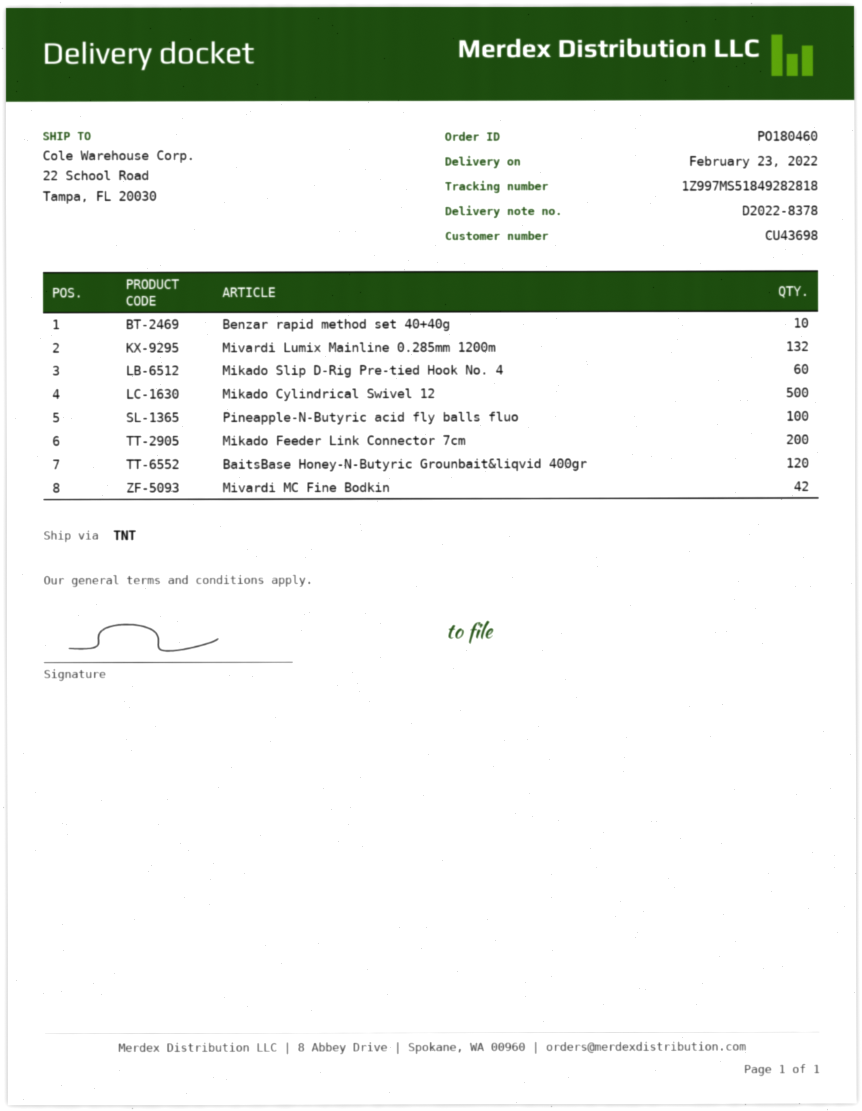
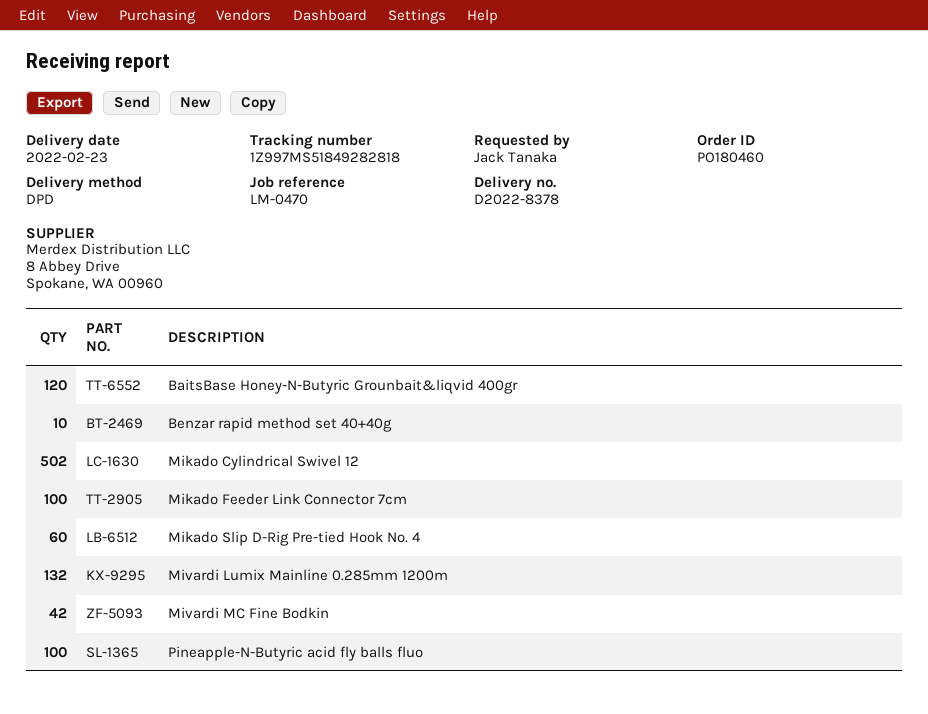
shipping method: TNT -> DPD
Mikado Cylindrical Swivel 12: 500 -> 502
Mikado Feeder Link Connector 7cm: 200 -> 100

